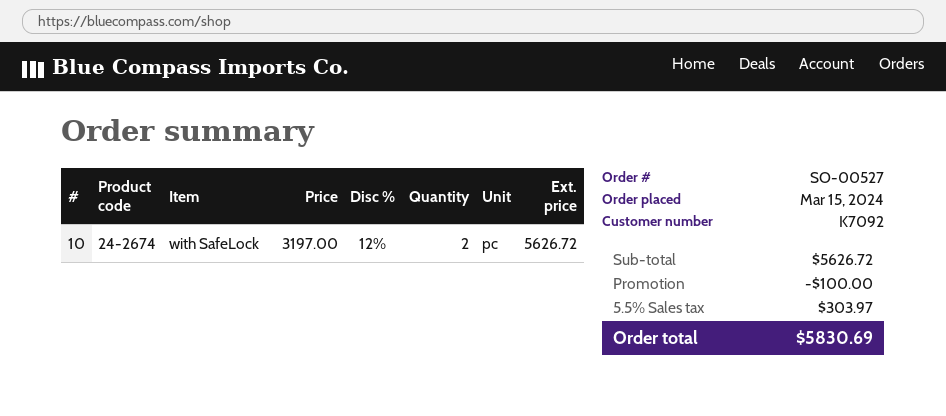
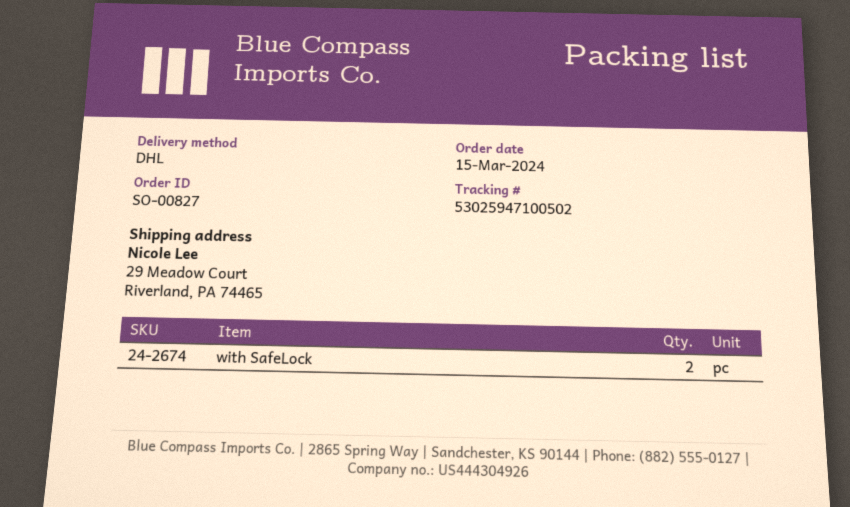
order number: SO-00527 -> SO-00827

